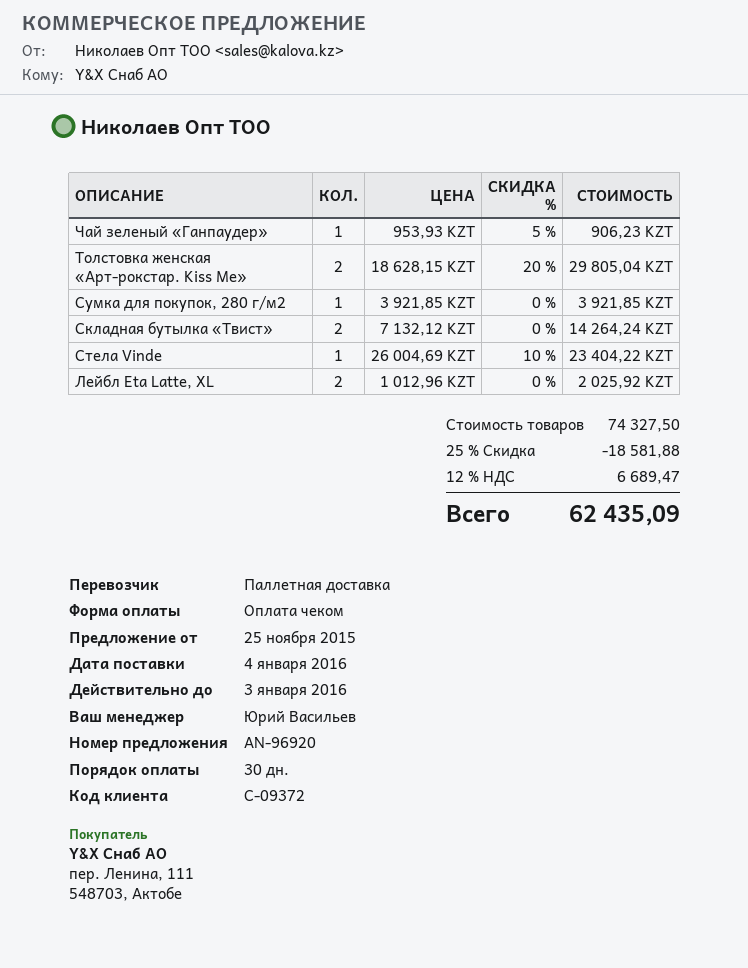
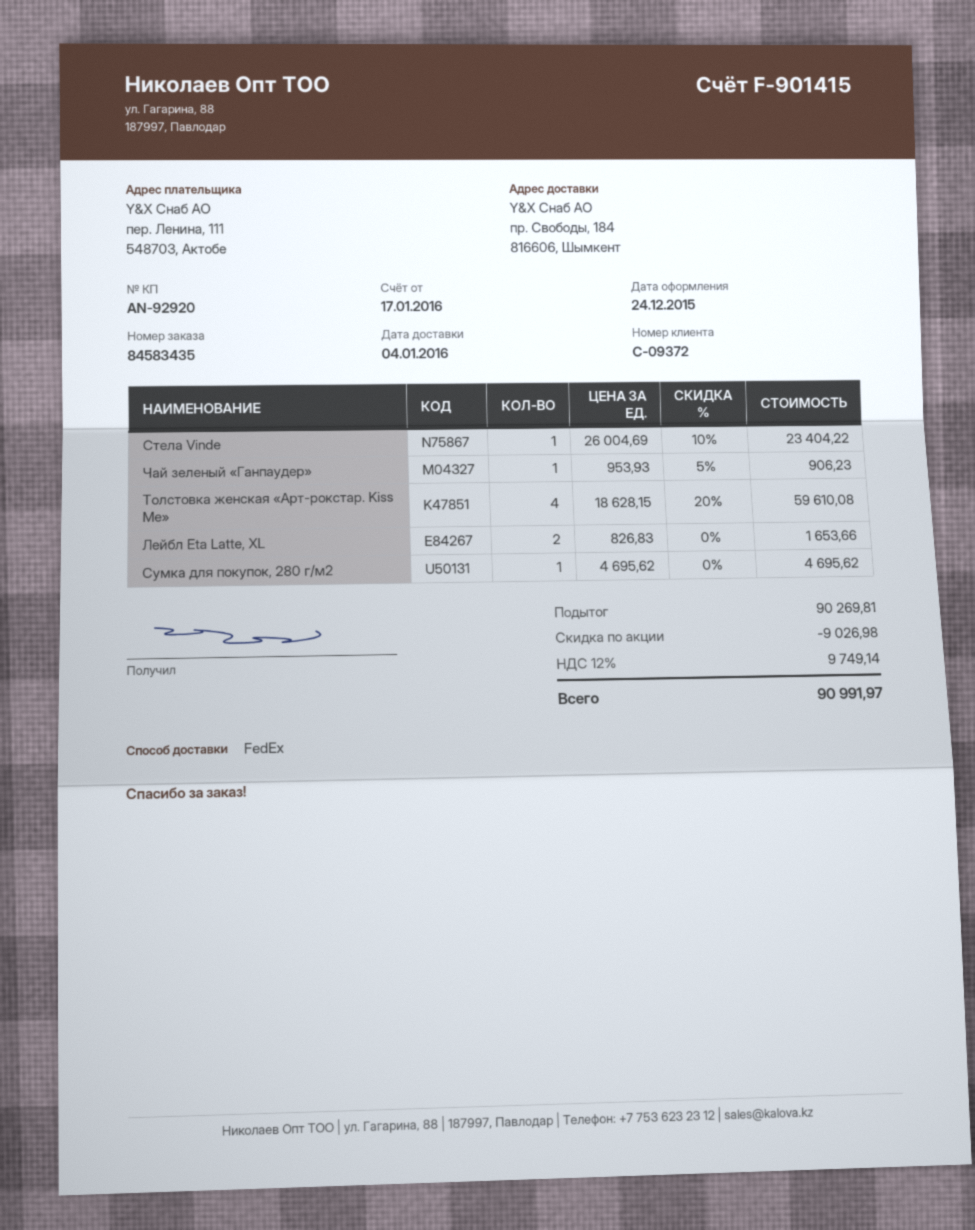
quote number: AN-96920 -> AN-92920
shipping method: pallet freight -> FedEx
Толстовка женская «Арт-рокстар. Kiss Me»: 2 x 18628.15 - 20% = 29805.04 -> 4 x 18628.15 - 20% = 59610.08
Сумка для покупок, 280 г/м2: 1 x 3921.85 = 3921.85 -> 1 x 4695.62 = 4695.62
Складная бутылка «Твист»: 2 x 7132.12 = 14264.24 -> none
Лейбл Eta Latte, XL: 2 x 1012.96 = 2025.92 -> 2 x 826.83 = 1653.66
subtotal: 74327.50 -> 90269.81
discount: 18581.88 -> 9026.98
tax: 12% = 6689.47 -> 12% = 9749.14
total: 62435.09 -> 90991.97

